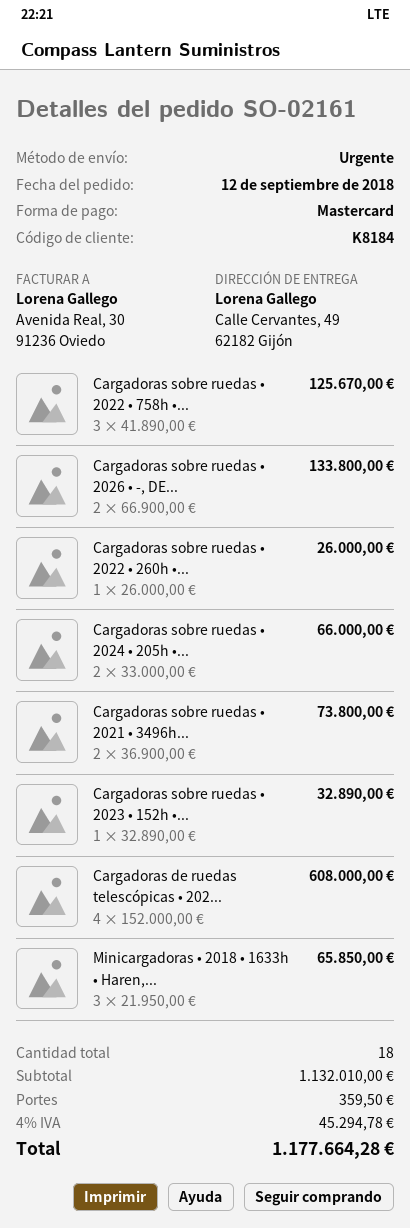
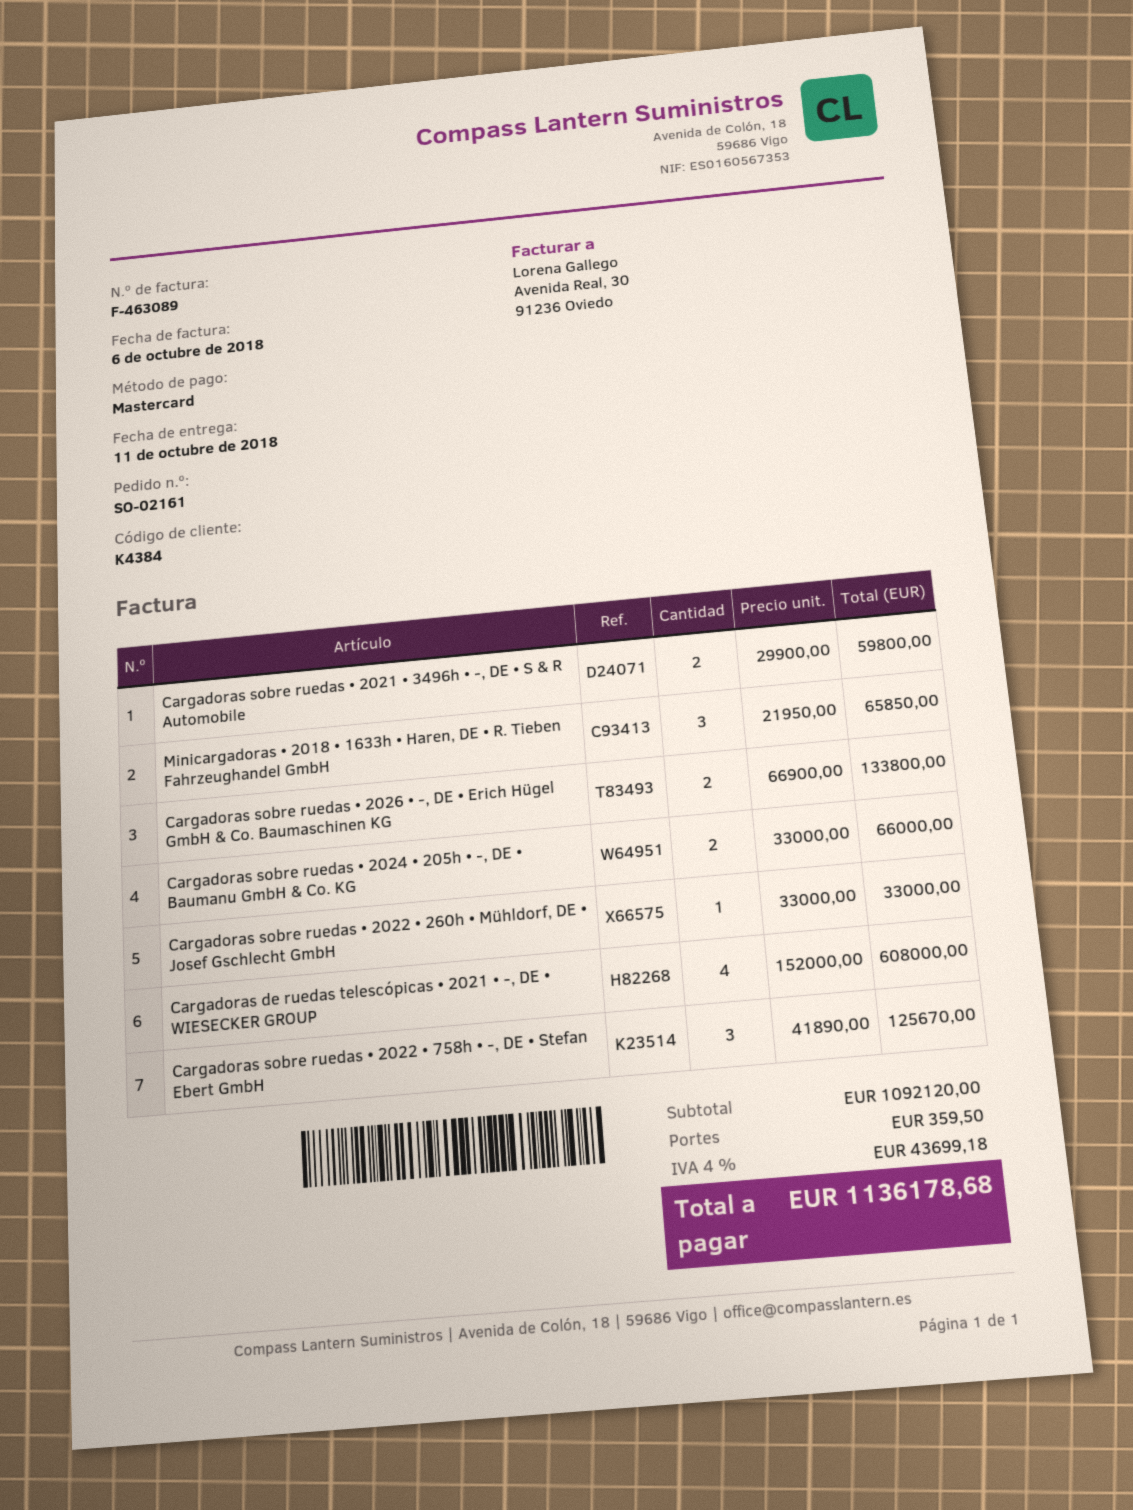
customer number: K8184 -> K4384
Cargadoras sobre ruedas • 2022 • 260h •...: 1 x 26000.00 = 26000.00 -> 1 x 33000.00 = 33000.00
Cargadoras sobre ruedas • 2021 • 3496h...: 2 x 36900.00 = 73800.00 -> 2 x 29900.00 = 59800.00
Cargadoras sobre ruedas • 2023 • 152h •...: 1 x 32890.00 = 32890.00 -> none
subtotal: 1132010.00 -> 1092120.00
tax: 4% = 45294.78 -> 4% = 43699.18
total: 1177664.28 -> 1136178.68

